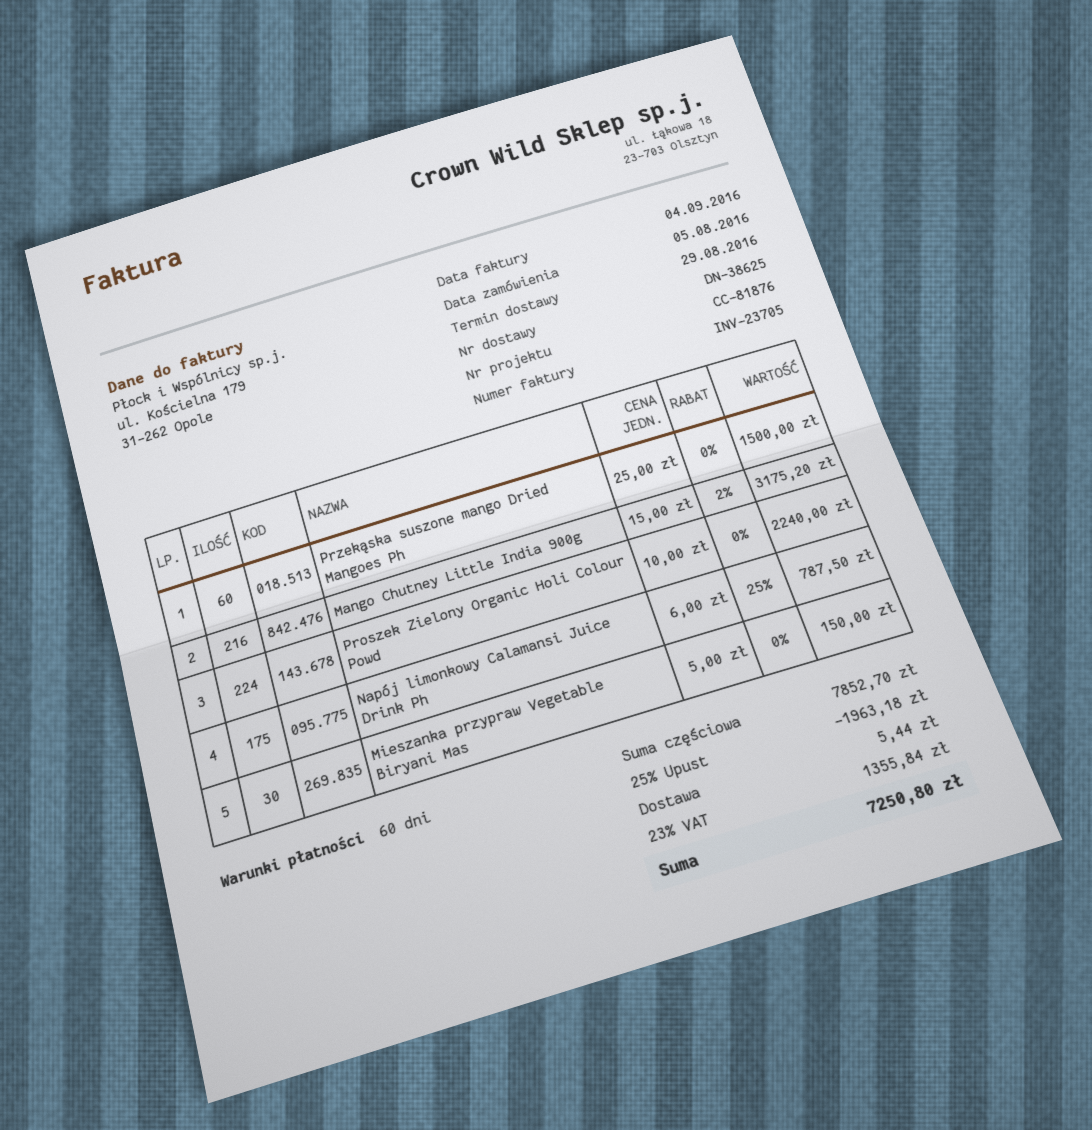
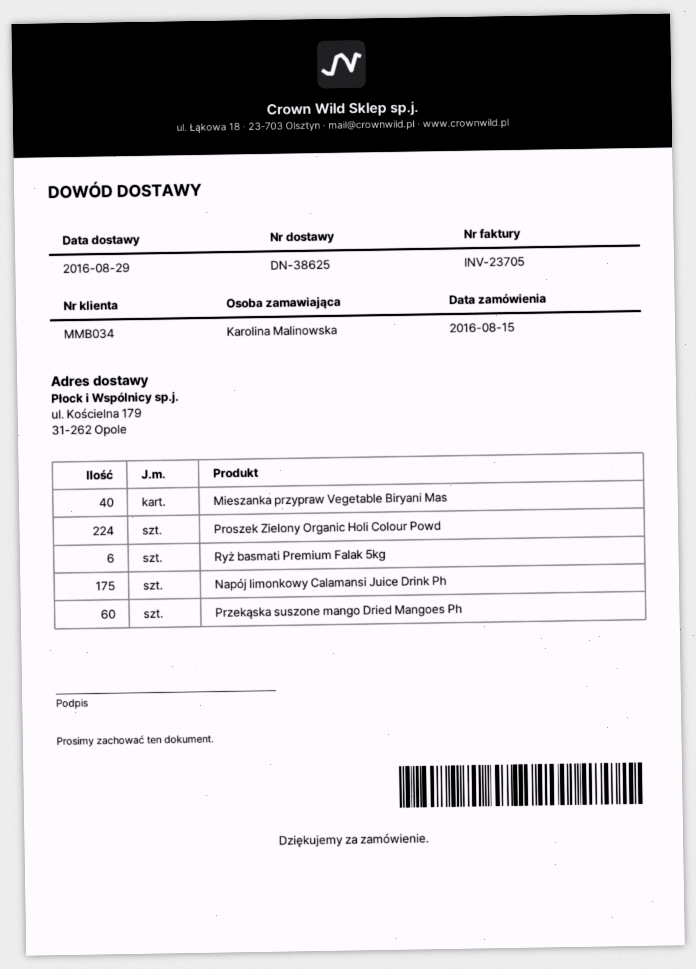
order date: 2016-08-05 -> 2016-08-15
Mango Chutney Little India 900g: 216 -> none
Mieszanka przypraw Vegetable Biryani Mas: 30 -> 40
Ryż basmati Premium Falak 5kg: none -> 6

